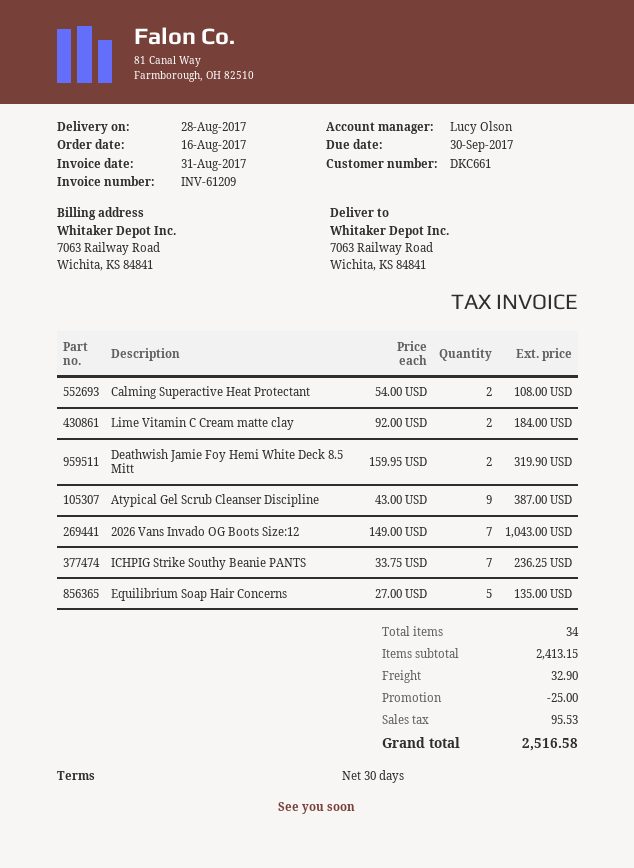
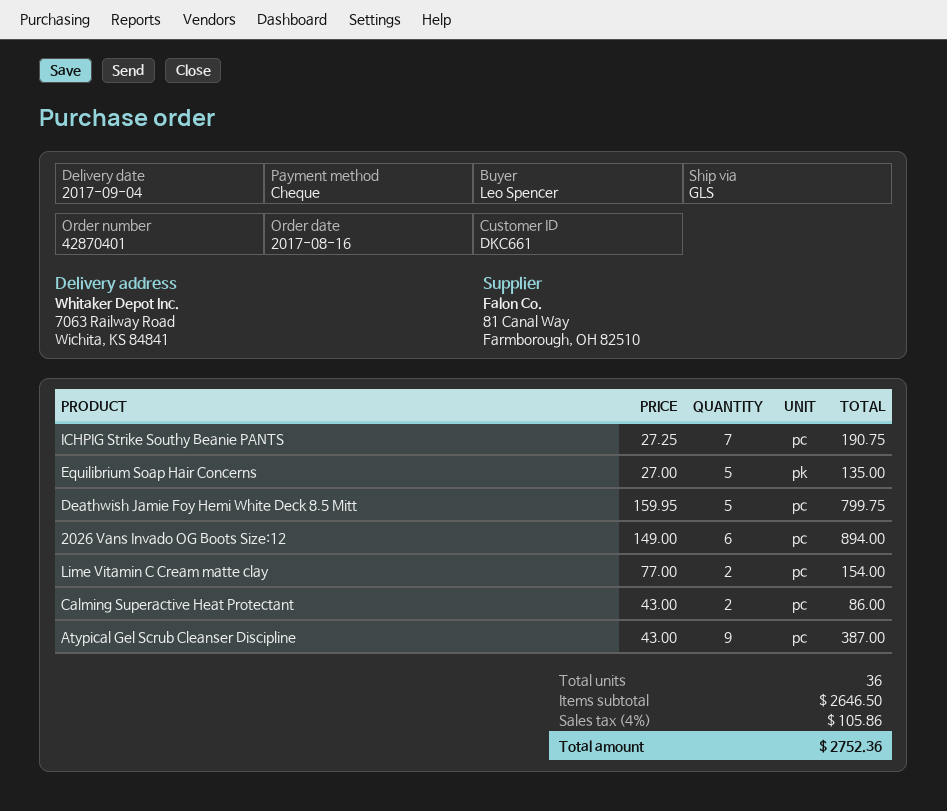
delivery date: 2017-08-28 -> 2017-09-04
Calming Superactive Heat Protectant: 2 x 54.00 = 108.00 -> 2 x 43.00 = 86.00
Lime Vitamin C Cream matte clay: 2 x 92.00 = 184.00 -> 2 x 77.00 = 154.00
Deathwish Jamie Foy Hemi White Deck 8.5 Mitt: 2 x 159.95 = 319.90 -> 5 x 159.95 = 799.75
2026 Vans Invado OG Boots Size:12: 7 x 149.00 = 1043.00 -> 6 x 149.00 = 894.00
ICHPIG Strike Southy Beanie PANTS: 7 x 33.75 = 236.25 -> 7 x 27.25 = 190.75
total quantity: 34 -> 36
subtotal: 2413.15 -> 2646.50
discount: 25.00 -> none
shipping: 32.90 -> none
tax: 95.53 -> 105.86
total: 2516.58 -> 2752.36

